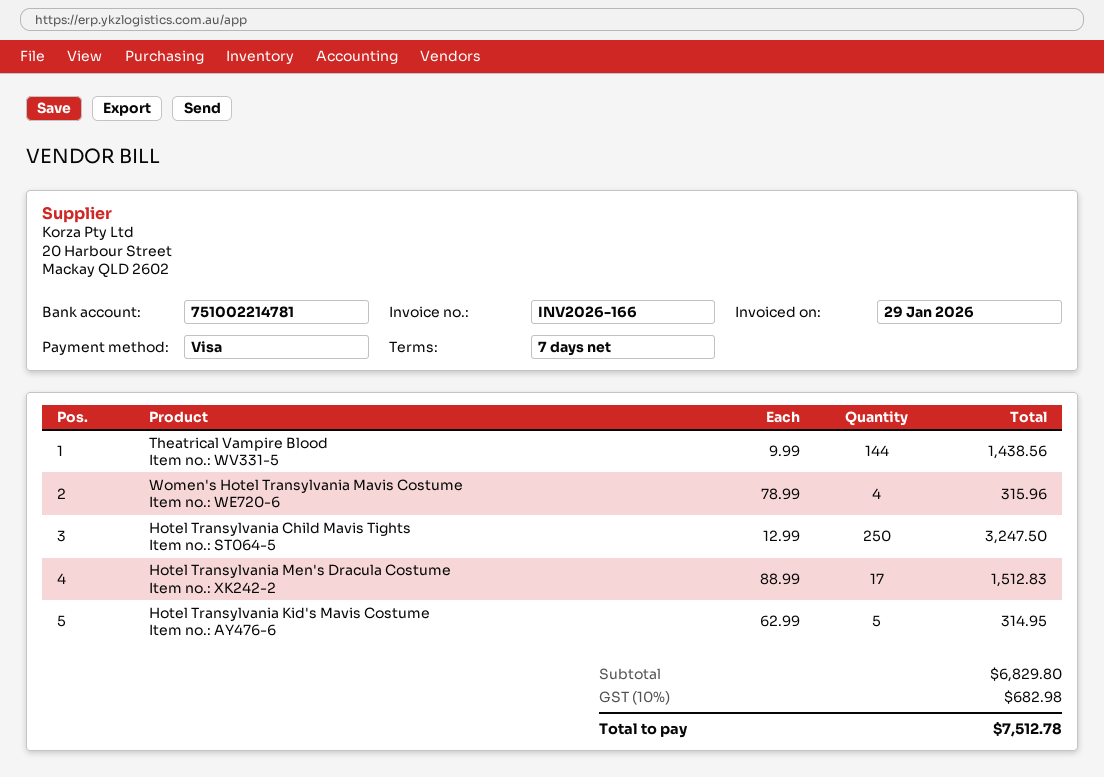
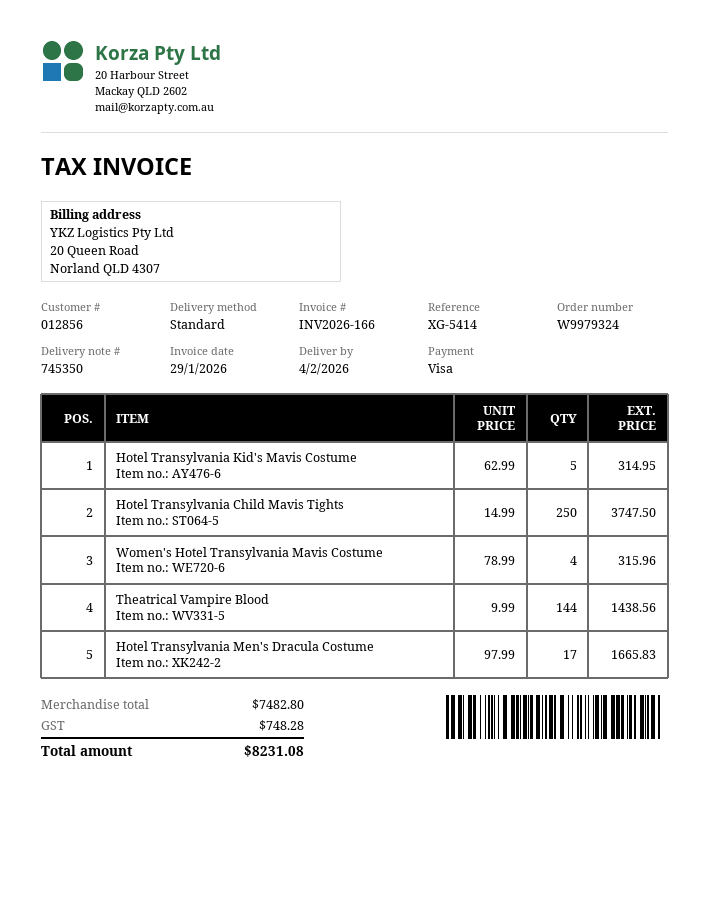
Hotel Transylvania Child Mavis Tights: 250 x 12.99 = 3247.50 -> 250 x 14.99 = 3747.50
Hotel Transylvania Men's Dracula Costume: 17 x 88.99 = 1512.83 -> 17 x 97.99 = 1665.83
subtotal: 6829.80 -> 7482.80
tax: 682.98 -> 748.28
total: 7512.78 -> 8231.08

